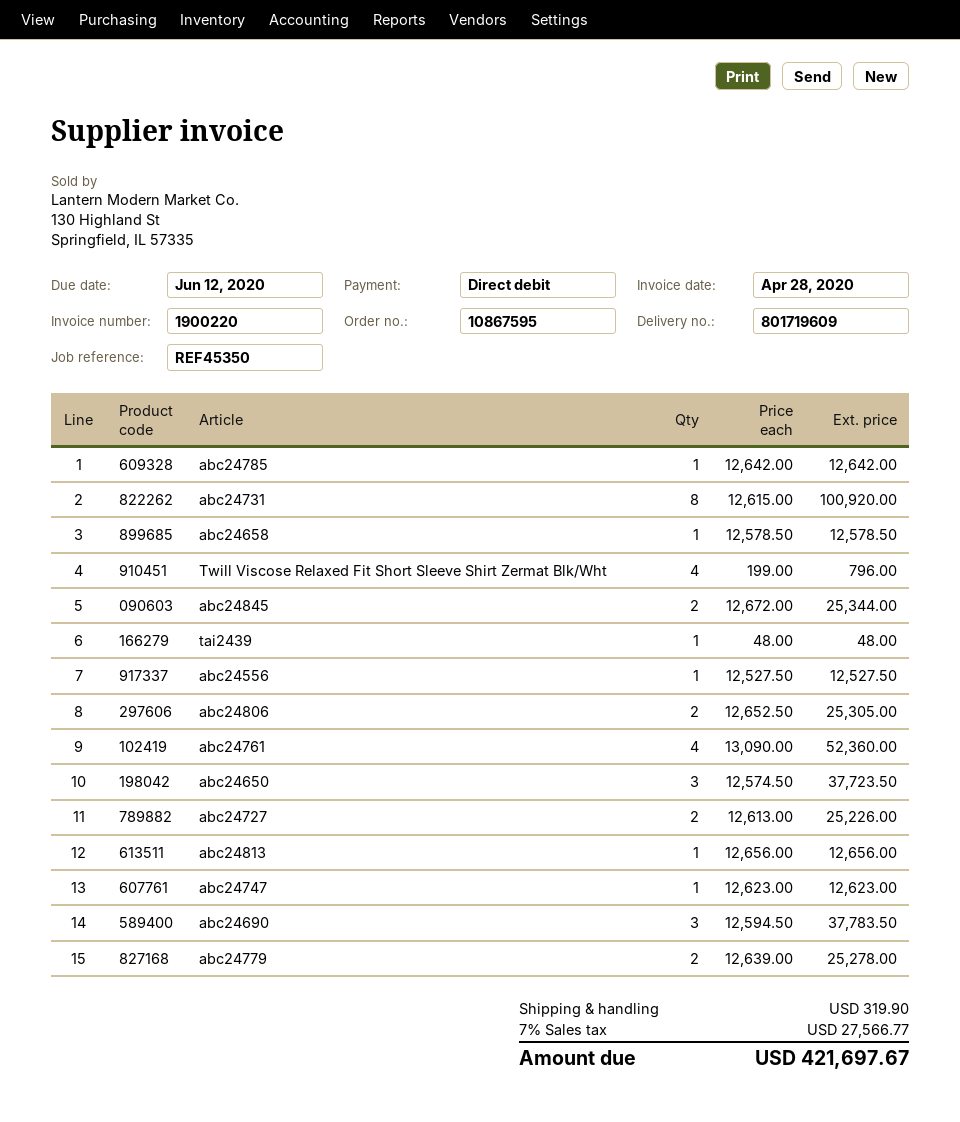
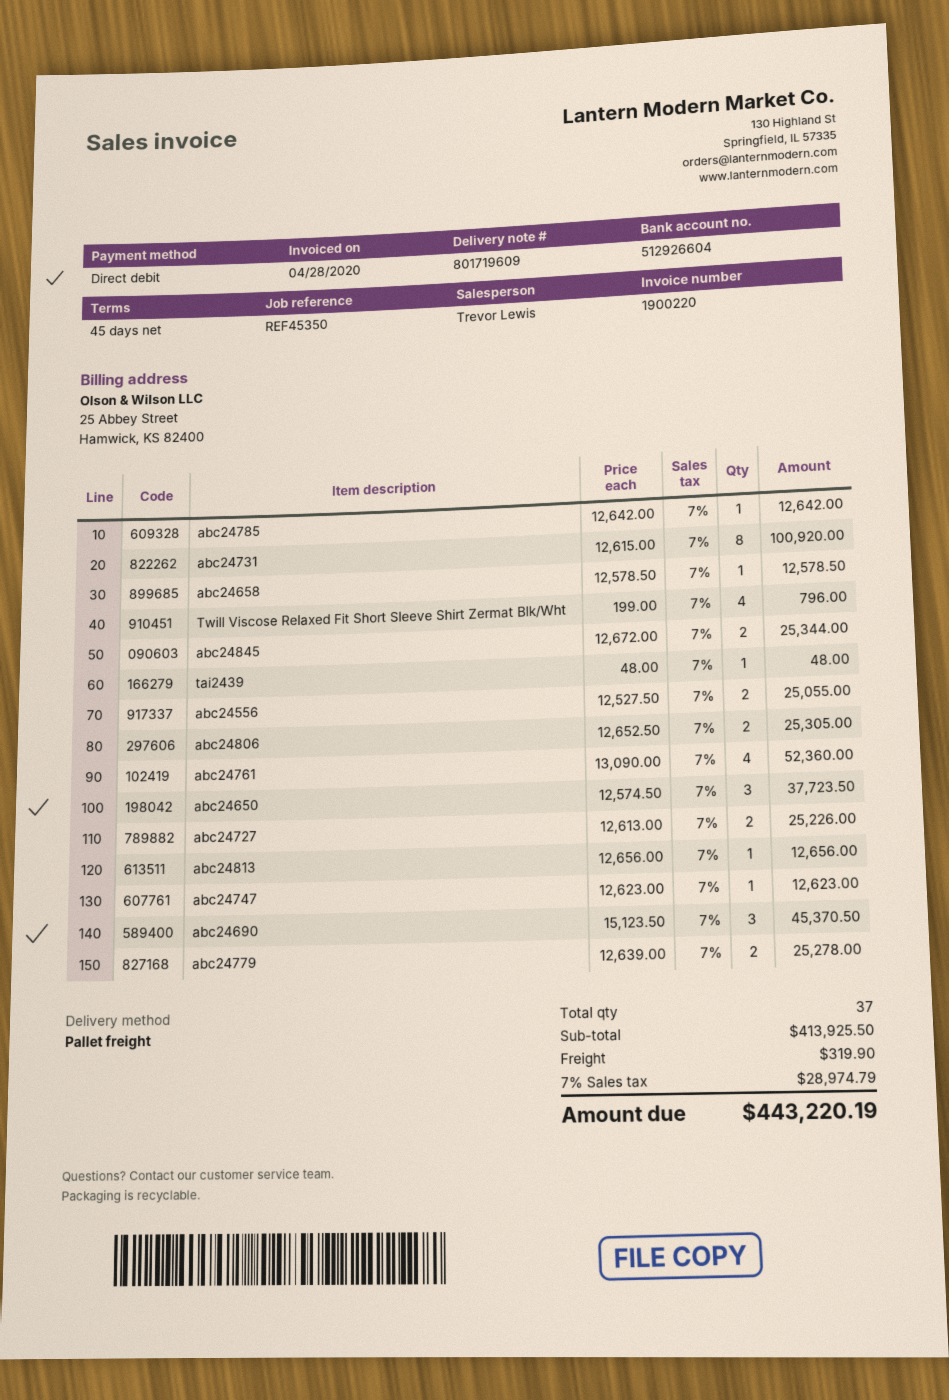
abc24556: 1 x 12527.50 = 12527.50 -> 2 x 12527.50 = 25055.00
abc24690: 3 x 12594.50 = 37783.50 -> 3 x 15123.50 = 45370.50
tax: 7% = 27566.77 -> 7% = 28974.79
total: 421697.67 -> 443220.19

